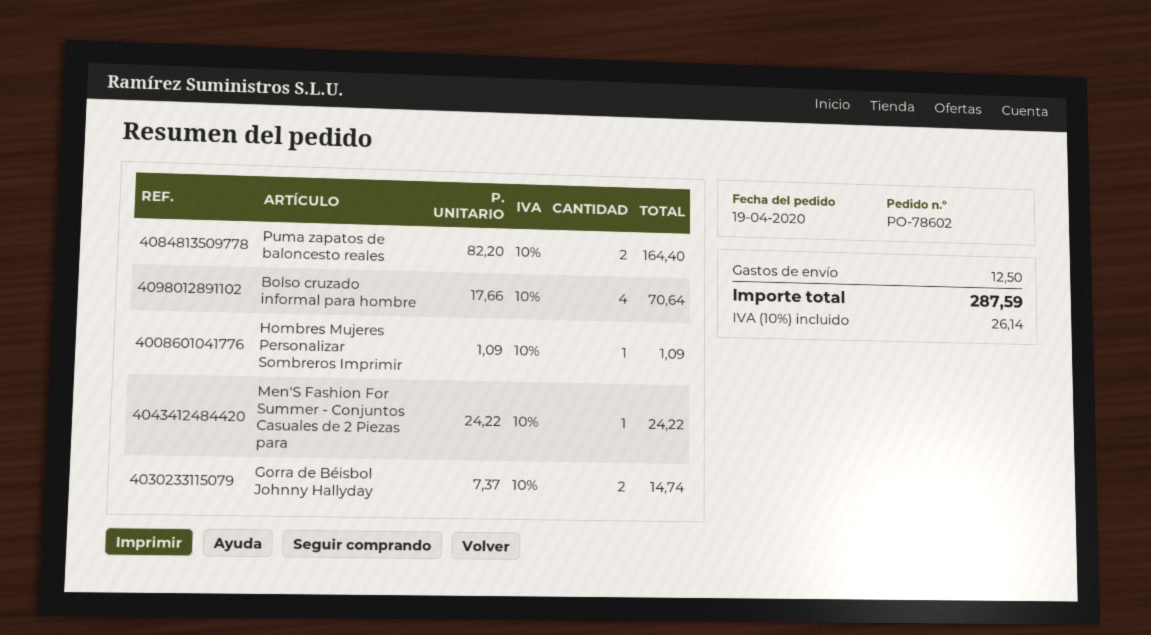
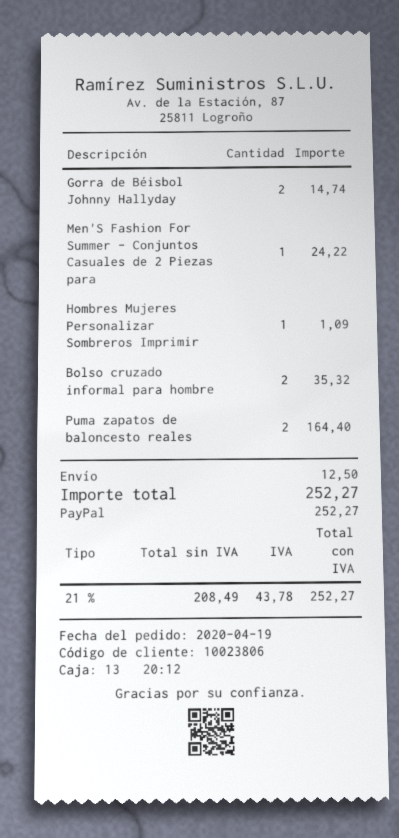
Bolso cruzado informal para hombre: 4 for 70.64 -> 2 for 35.32
tax: 10% = 26.14 -> 21% = 43.78
total: 287.59 -> 252.27

